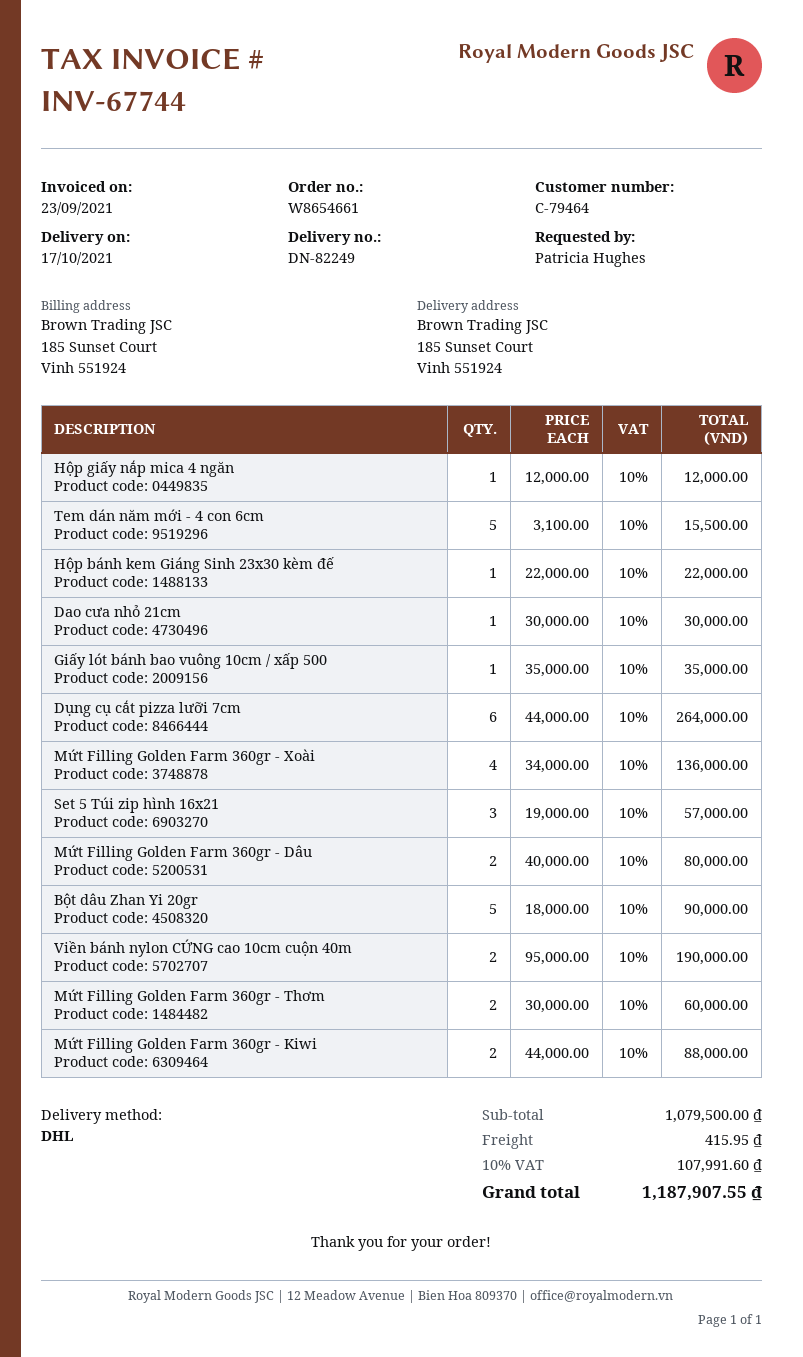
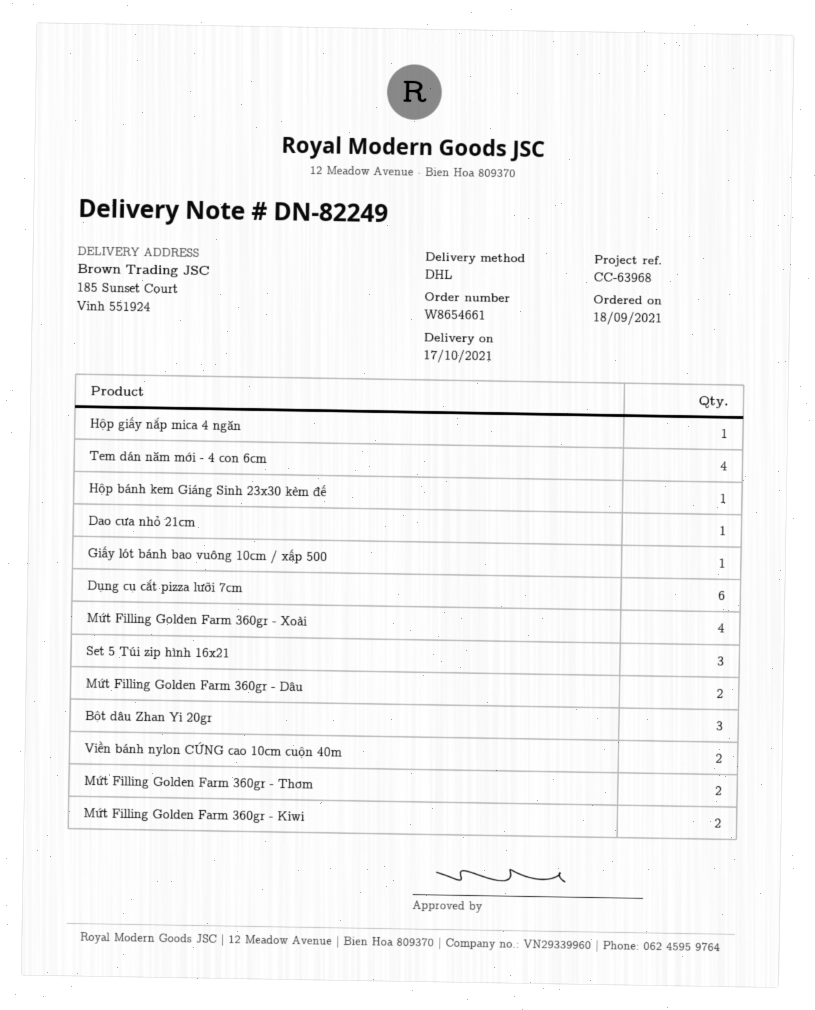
Tem dán năm mới - 4 con 6cm: 5 -> 4
Bột dâu Zhan Yi 20gr: 5 -> 3

